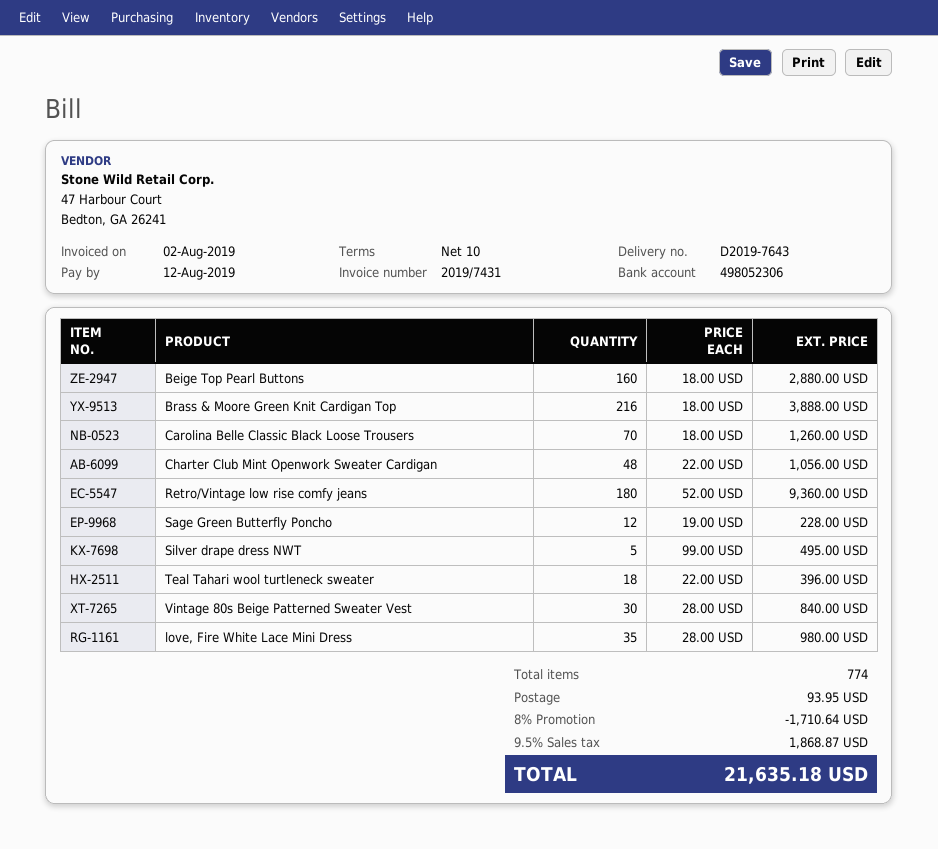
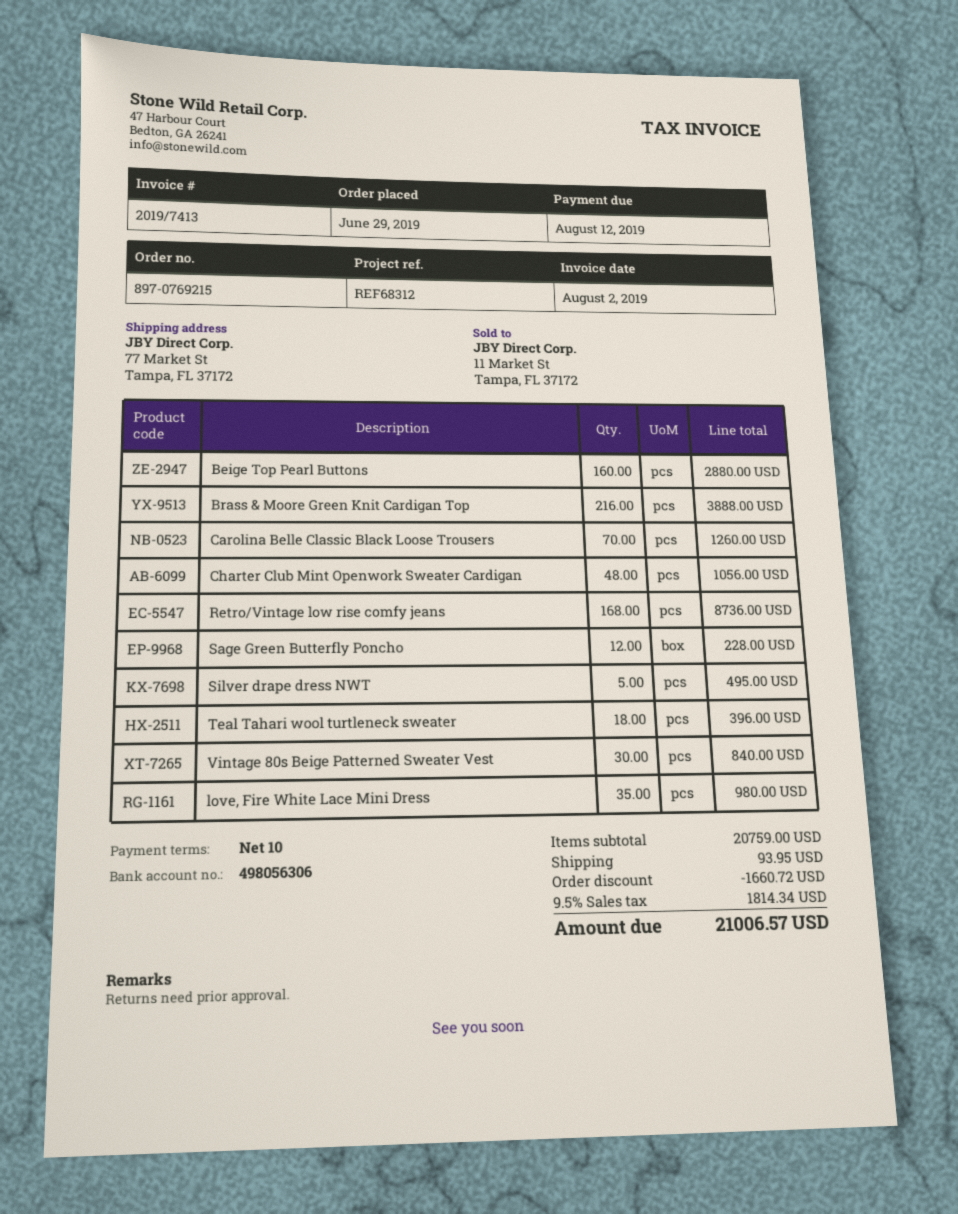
invoice number: 2019/7431 -> 2019/7413
bank account: 498052306 -> 498056306
Retro/Vintage low rise comfy jeans: 180 for 9360.00 -> 168 for 8736.00
discount: 1710.64 -> 1660.72
tax: 9.5% = 1868.87 -> 9.5% = 1814.34
total: 21635.18 -> 21006.57

